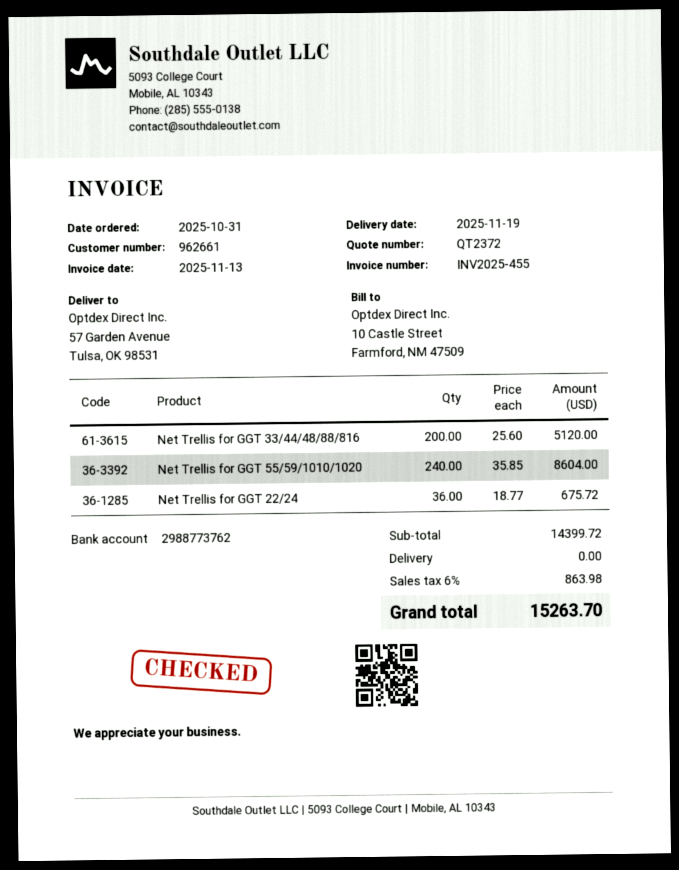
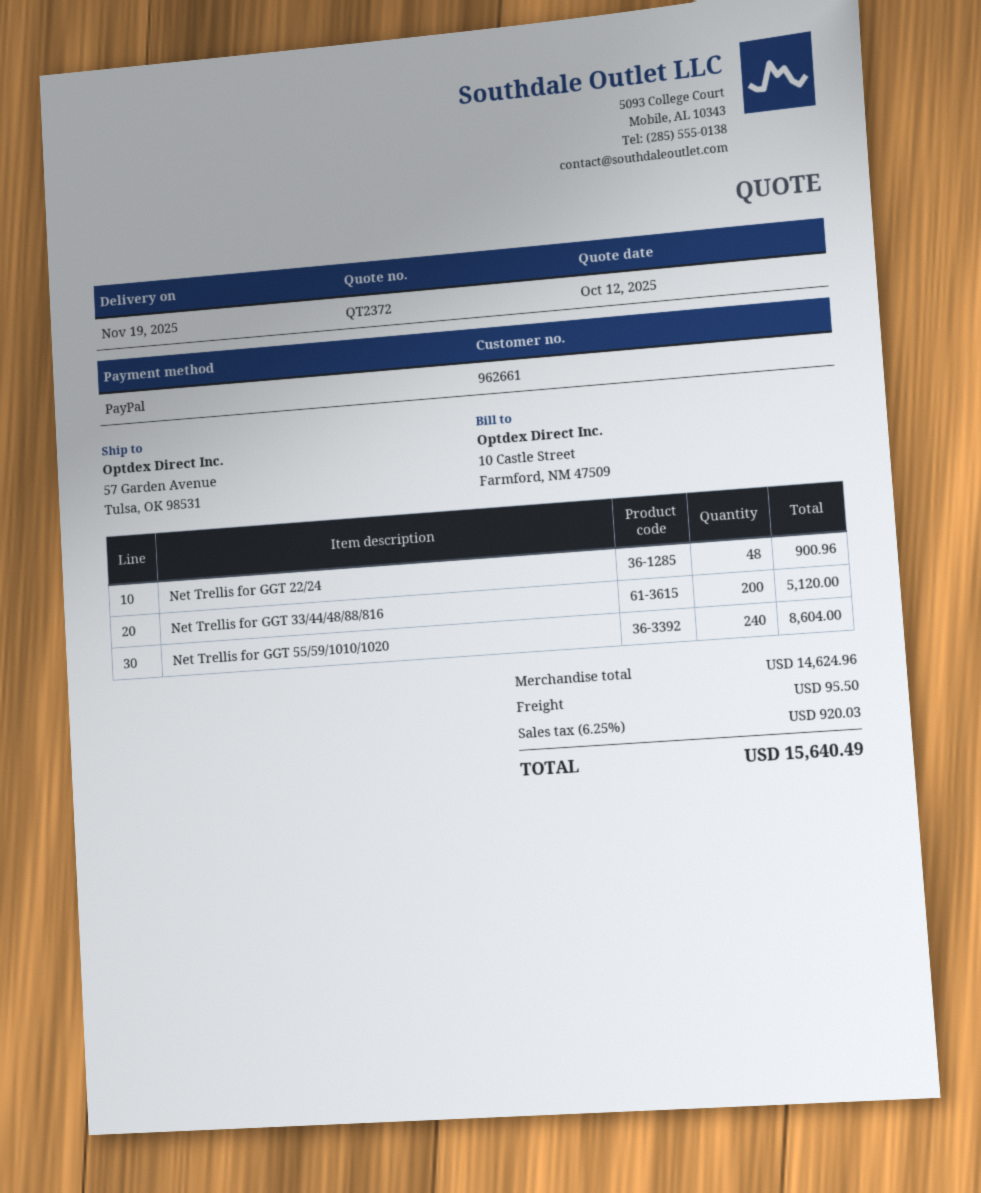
Net Trellis for GGT 22/24: 36 for 675.72 -> 48 for 900.96
subtotal: 14399.72 -> 14624.96
shipping: 0.00 -> 95.50
tax: 6% = 863.98 -> 6.25% = 920.03
total: 15263.70 -> 15640.49

